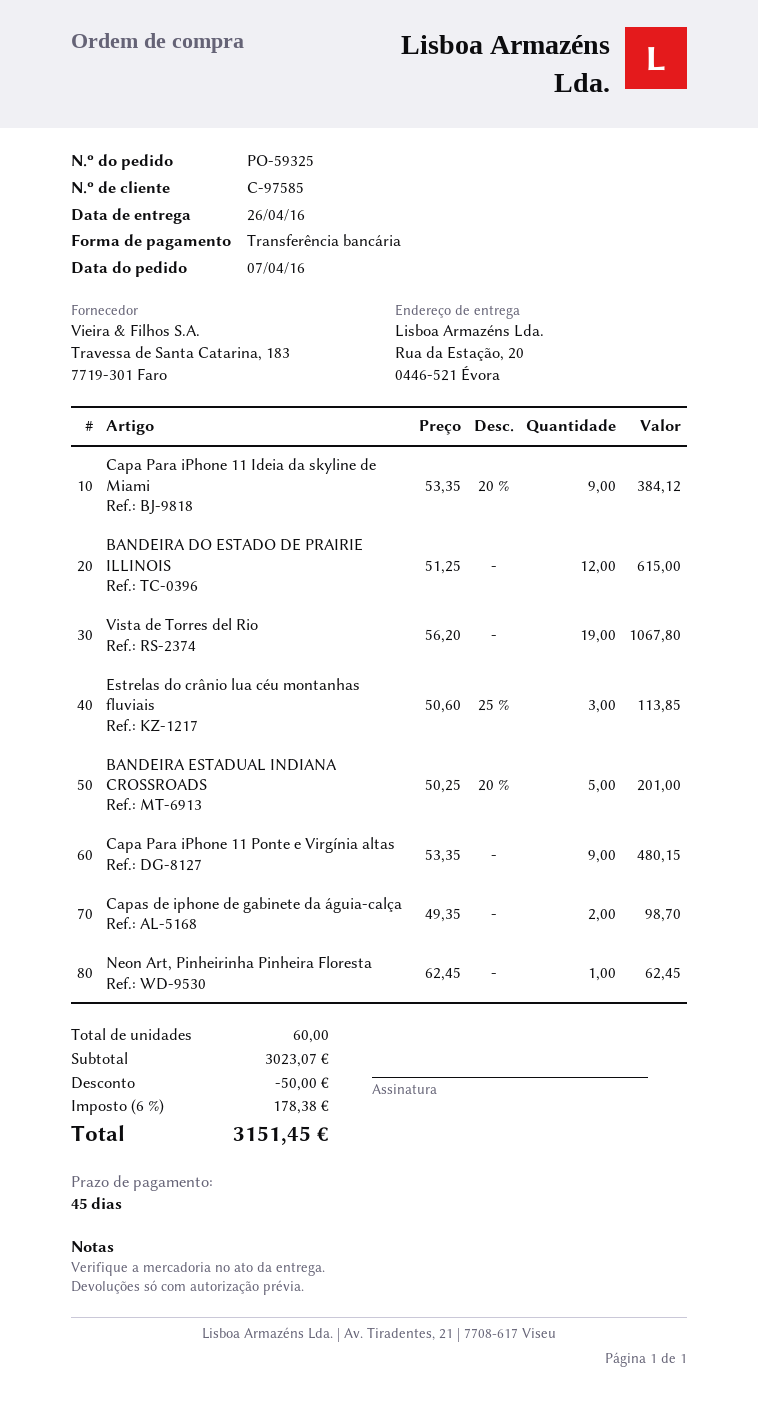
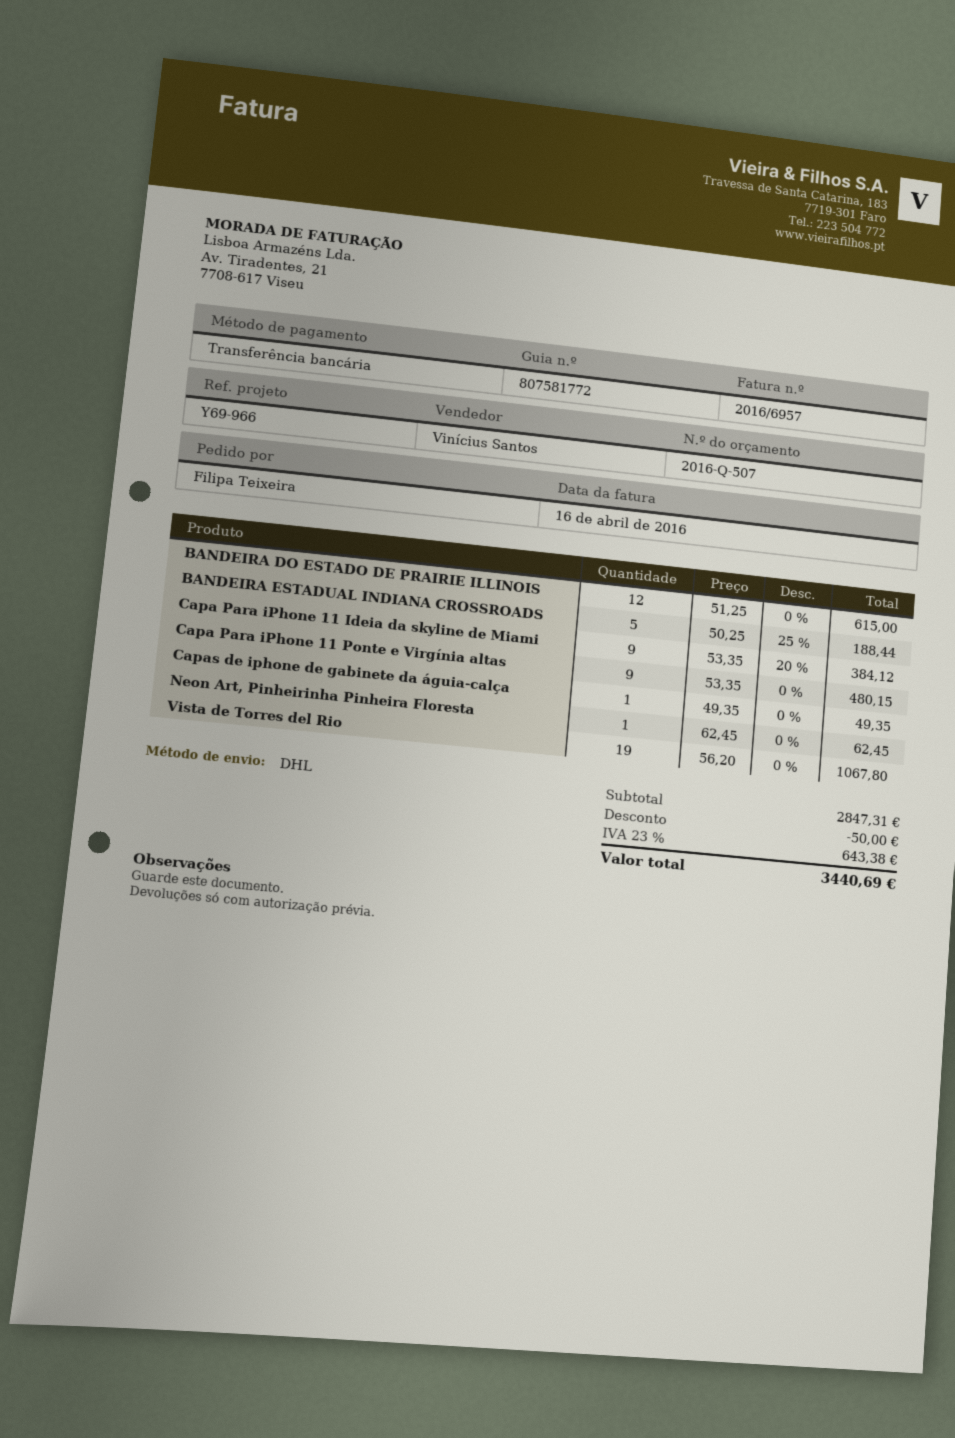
Estrelas do crânio lua céu montanhas fluviais: 3 x 50.60 - 25% = 113.85 -> none
BANDEIRA ESTADUAL INDIANA CROSSROADS: 5 x 50.25 - 20% = 201.00 -> 5 x 50.25 - 25% = 188.44
Capas de iphone de gabinete da águia-calça: 2 x 49.35 = 98.70 -> 1 x 49.35 = 49.35
subtotal: 3023.07 -> 2847.31
tax: 6% = 178.38 -> 23% = 643.38
total: 3151.45 -> 3440.69

